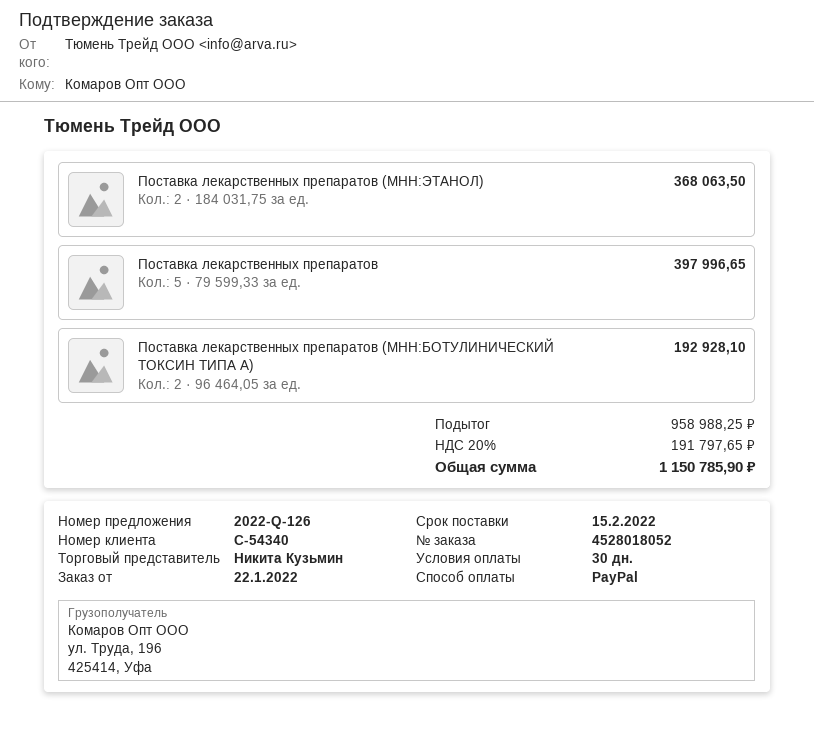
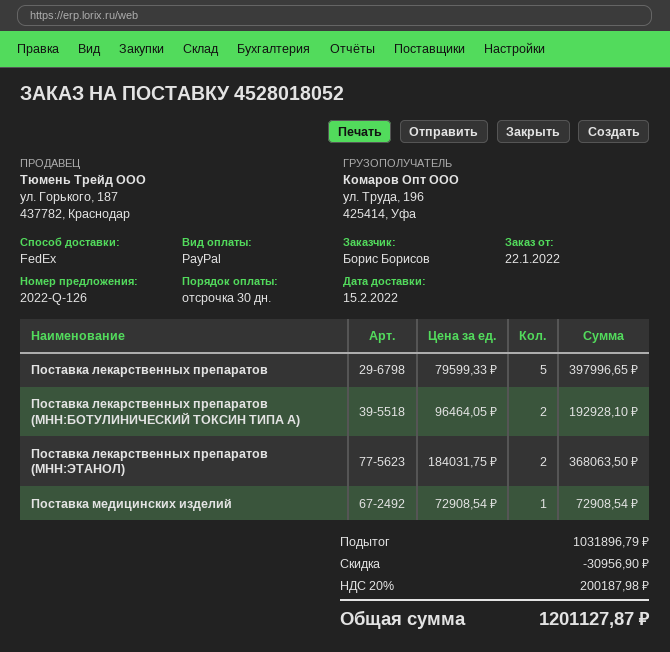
Поставка медицинских изделий: none -> 1 x 72908.54 = 72908.54
subtotal: 958988.25 -> 1031896.79
discount: none -> 30956.90
tax: 20% = 191797.65 -> 20% = 200187.98
total: 1150785.90 -> 1201127.87

